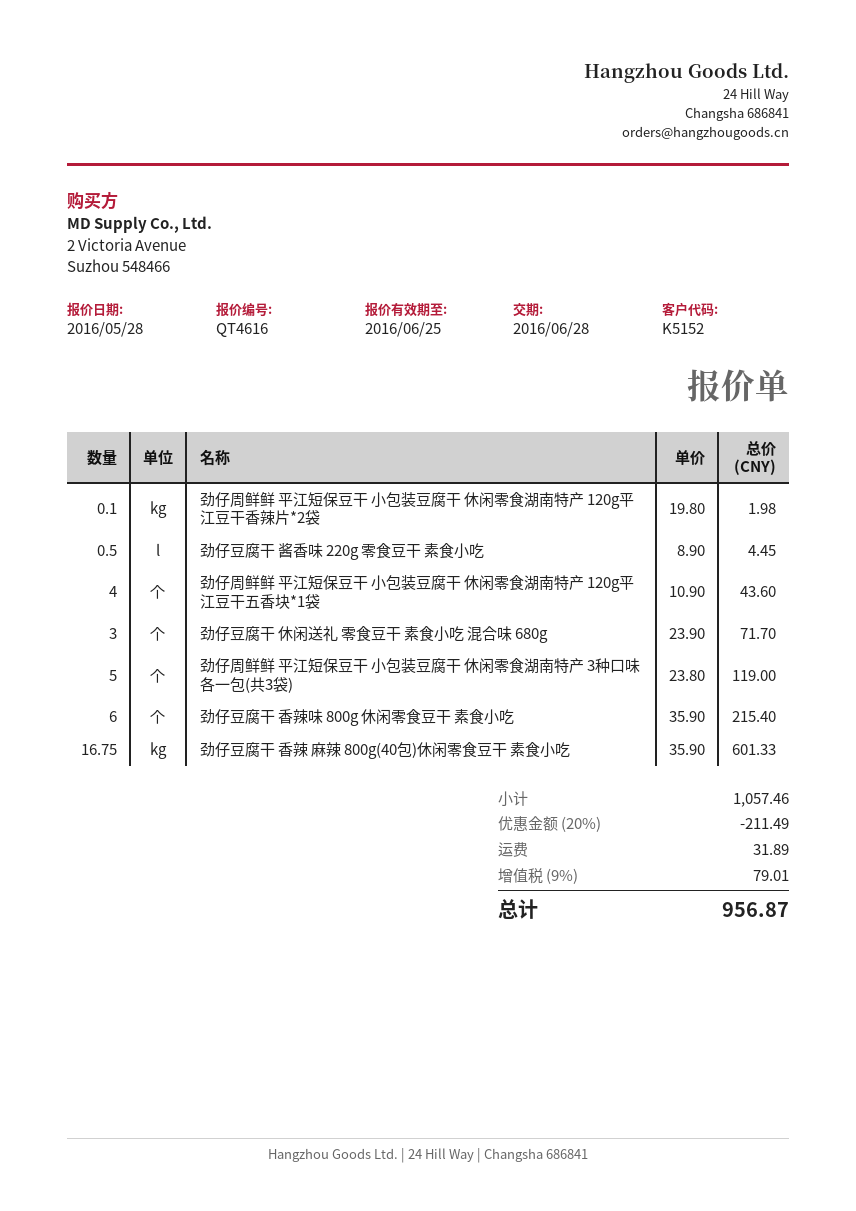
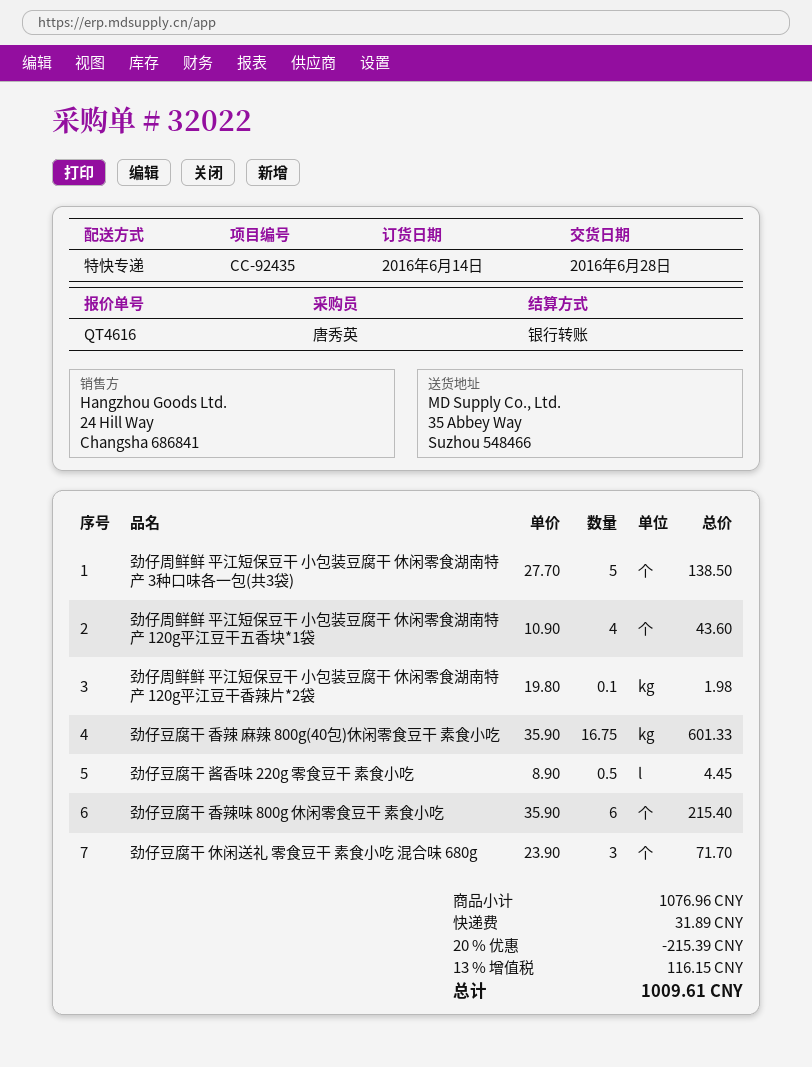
劲仔周鲜鲜 平江短保豆干 小包装豆腐干 休闲零食湖南特产 3种口味各一包(共3袋): 5 x 23.80 = 119.00 -> 5 x 27.70 = 138.50
subtotal: 1057.46 -> 1076.96
discount: 20% = 211.49 -> 20% = 215.39
tax: 9% = 79.01 -> 13% = 116.15
total: 956.87 -> 1009.61

